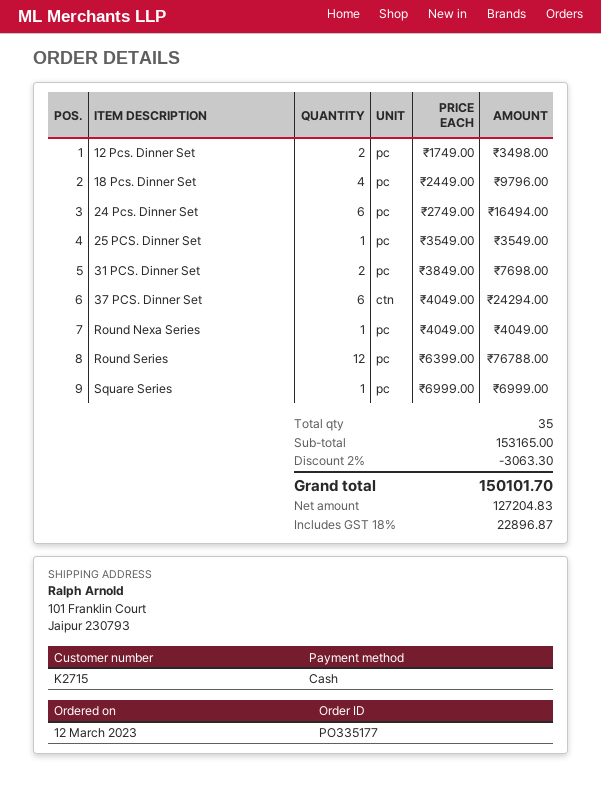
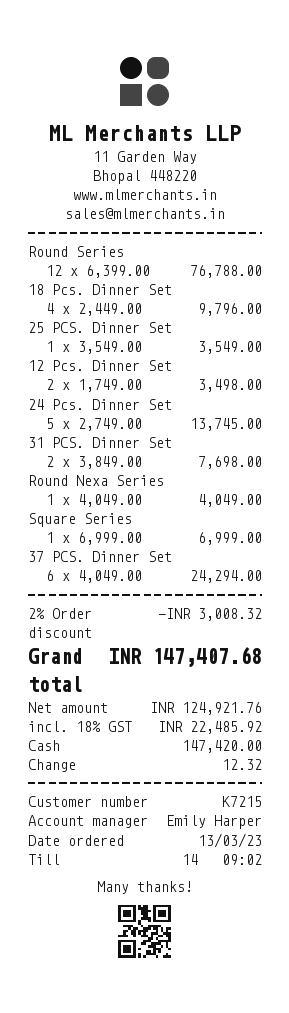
order date: 2023-03-12 -> 2023-03-13
customer number: K2715 -> K7215
24 Pcs. Dinner Set: 6 x 2749.00 = 16494.00 -> 5 x 2749.00 = 13745.00
discount: 2% = 3063.30 -> 2% = 3008.32
net: 127204.83 -> 124921.76
tax: 18% = 22896.87 -> 18% = 22485.92
total: 150101.70 -> 147407.68

